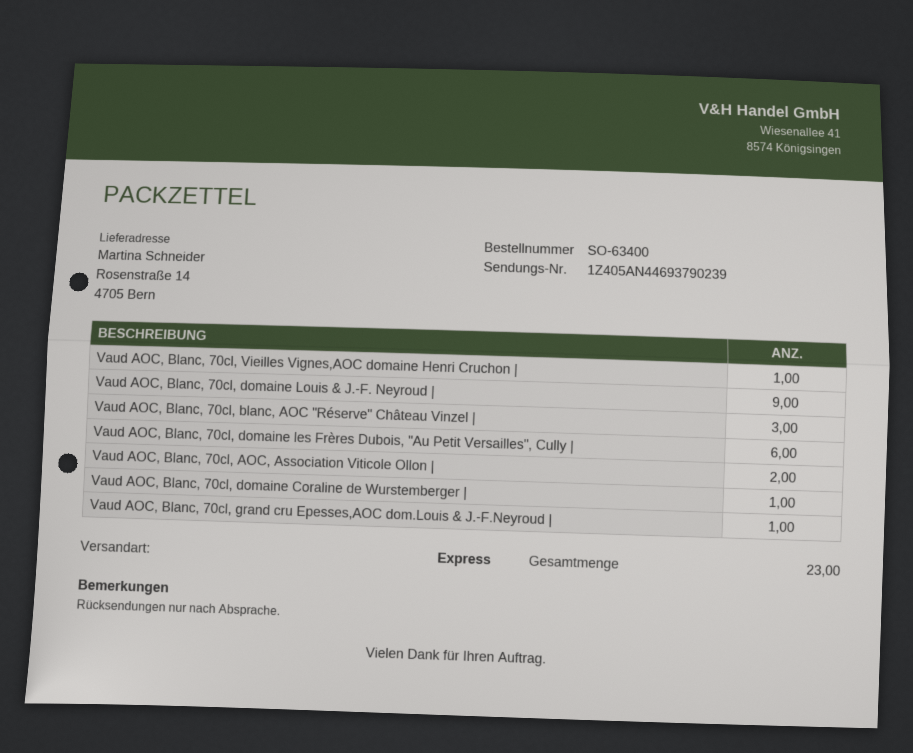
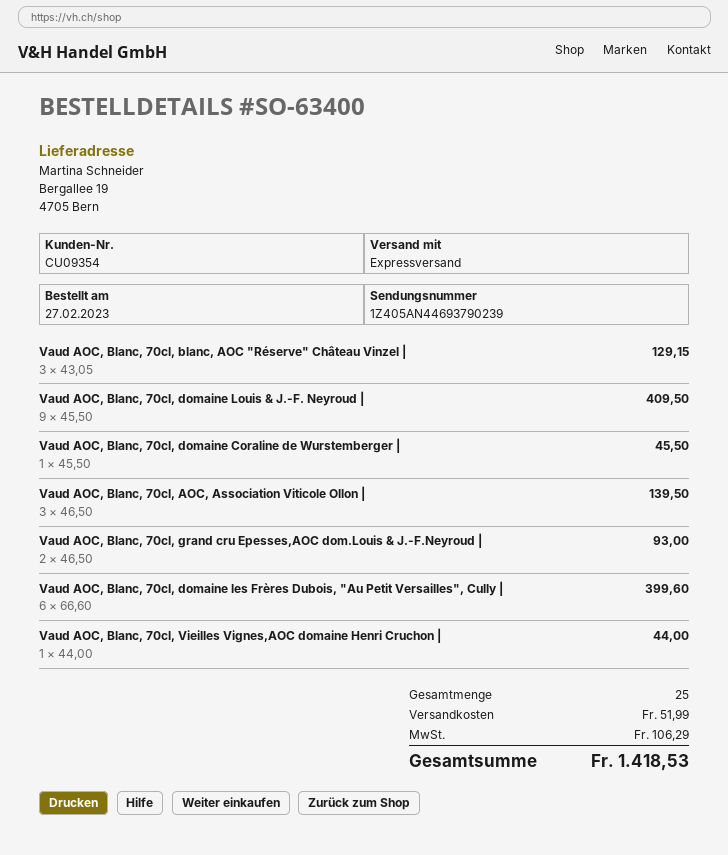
ship to: Rosenstraße 14, 4705 Bern -> Bergallee 19, 4705 Bern
Vaud AOC, Blanc, 70cl, AOC, Association Viticole Ollon |: 2 -> 3
Vaud AOC, Blanc, 70cl, grand cru Epesses,AOC dom.Louis & J.-F.Neyroud |: 1 -> 2
total quantity: 23 -> 25

